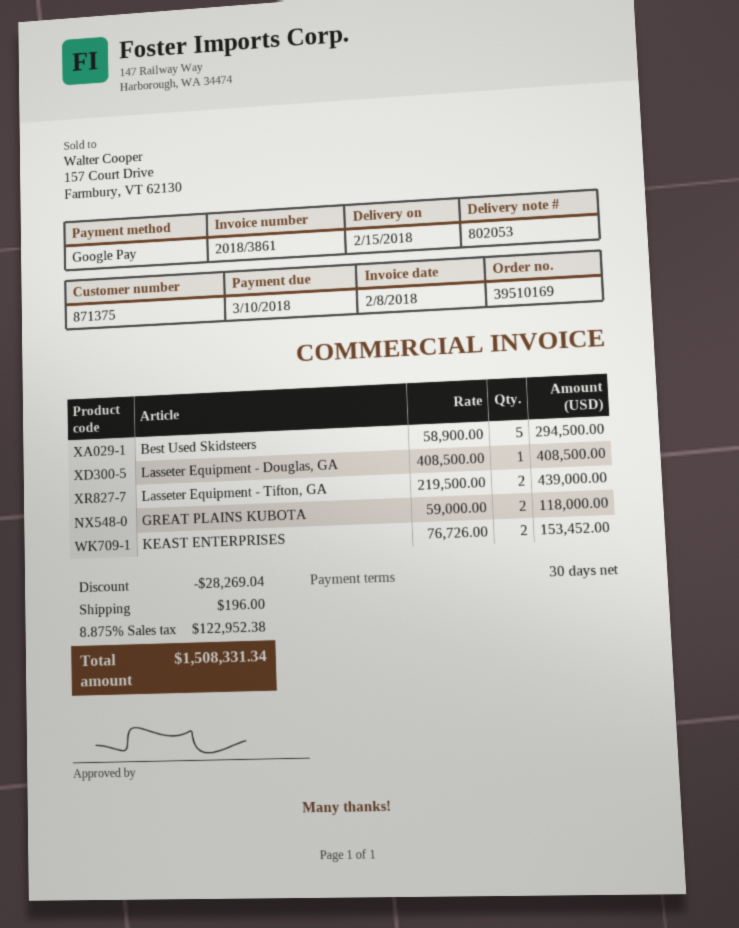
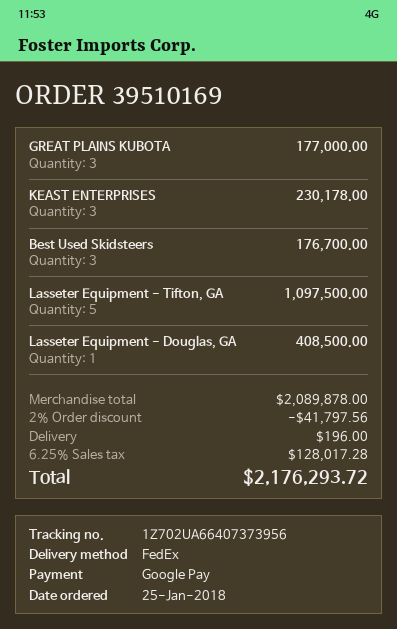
Best Used Skidsteers: 5 for 294500.00 -> 3 for 176700.00
Lasseter Equipment - Tifton, GA: 2 for 439000.00 -> 5 for 1097500.00
GREAT PLAINS KUBOTA: 2 for 118000.00 -> 3 for 177000.00
KEAST ENTERPRISES: 2 for 153452.00 -> 3 for 230178.00
discount: 28269.04 -> 41797.56
tax: 8.875% = 122952.38 -> 6.25% = 128017.28
total: 1508331.34 -> 2176293.72

